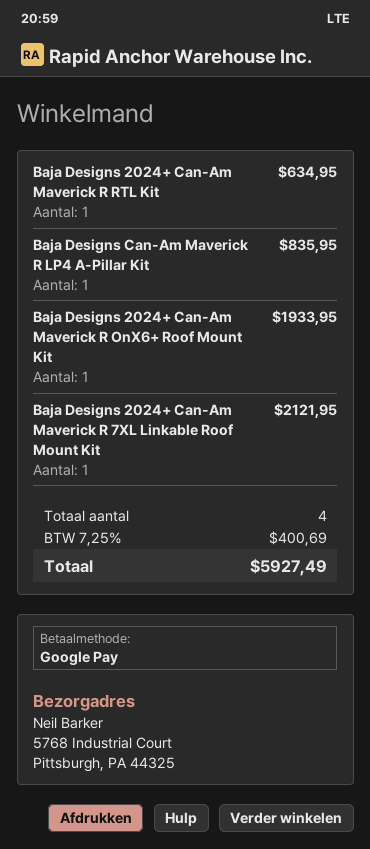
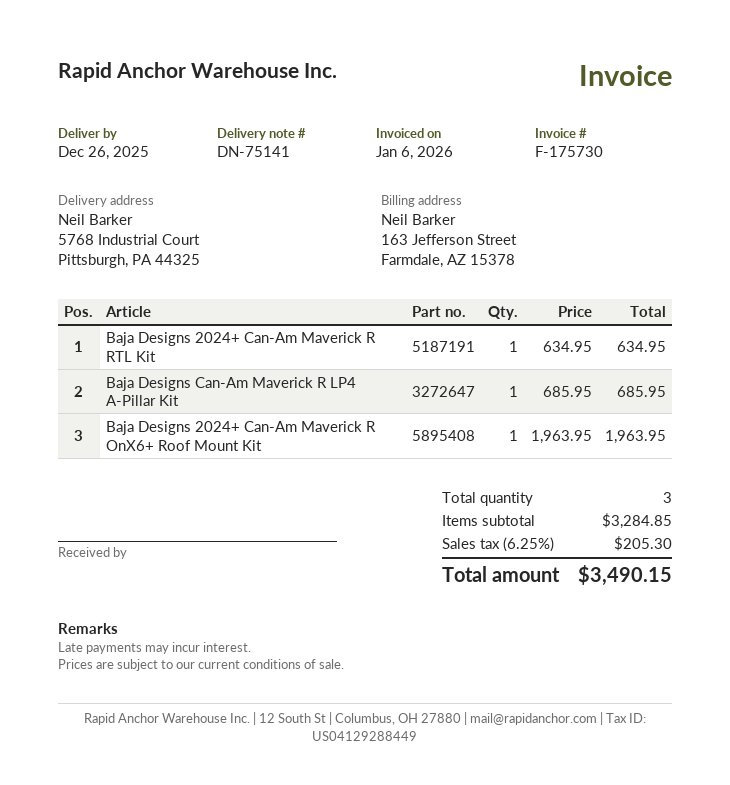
Baja Designs Can-Am Maverick R LP4 A-Pillar Kit: 1 for 835.95 -> 1 for 685.95
Baja Designs 2024+ Can-Am Maverick R OnX6+ Roof Mount Kit: 1 for 1933.95 -> 1 for 1963.95
Baja Designs 2024+ Can-Am Maverick R 7XL Linkable Roof Mount Kit: 1 for 2121.95 -> none
total quantity: 4 -> 3
tax: 7.25% = 400.69 -> 6.25% = 205.30
total: 5927.49 -> 3490.15

